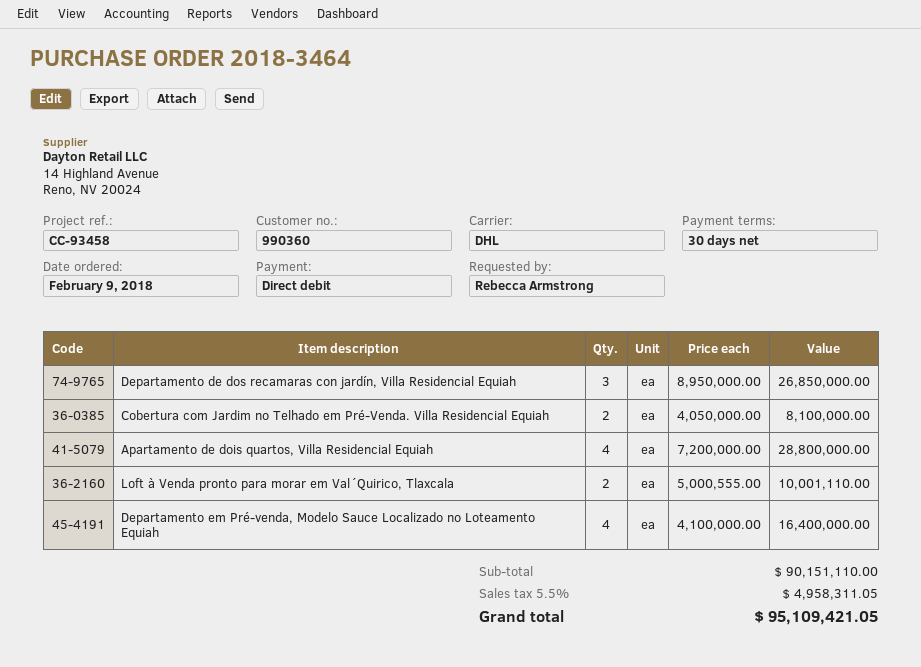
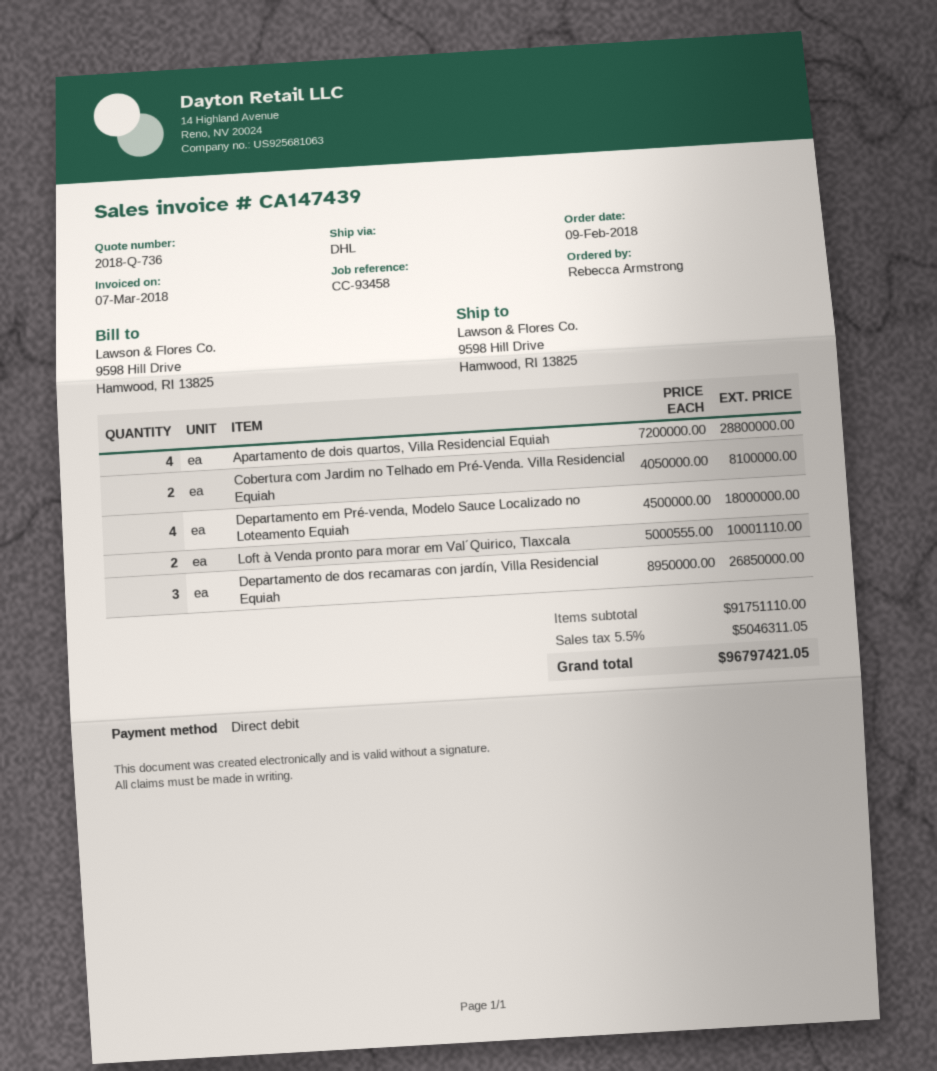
Departamento em Pré-venda, Modelo Sauce Localizado no Loteamento Equiah: 4 x 4100000.00 = 16400000.00 -> 4 x 4500000.00 = 18000000.00
subtotal: 90151110.00 -> 91751110.00
tax: 5.5% = 4958311.05 -> 5.5% = 5046311.05
total: 95109421.05 -> 96797421.05

